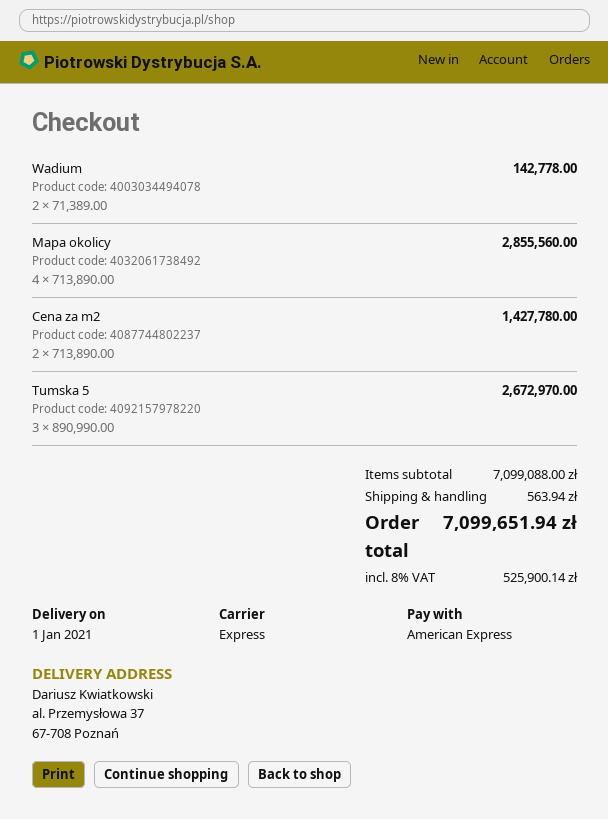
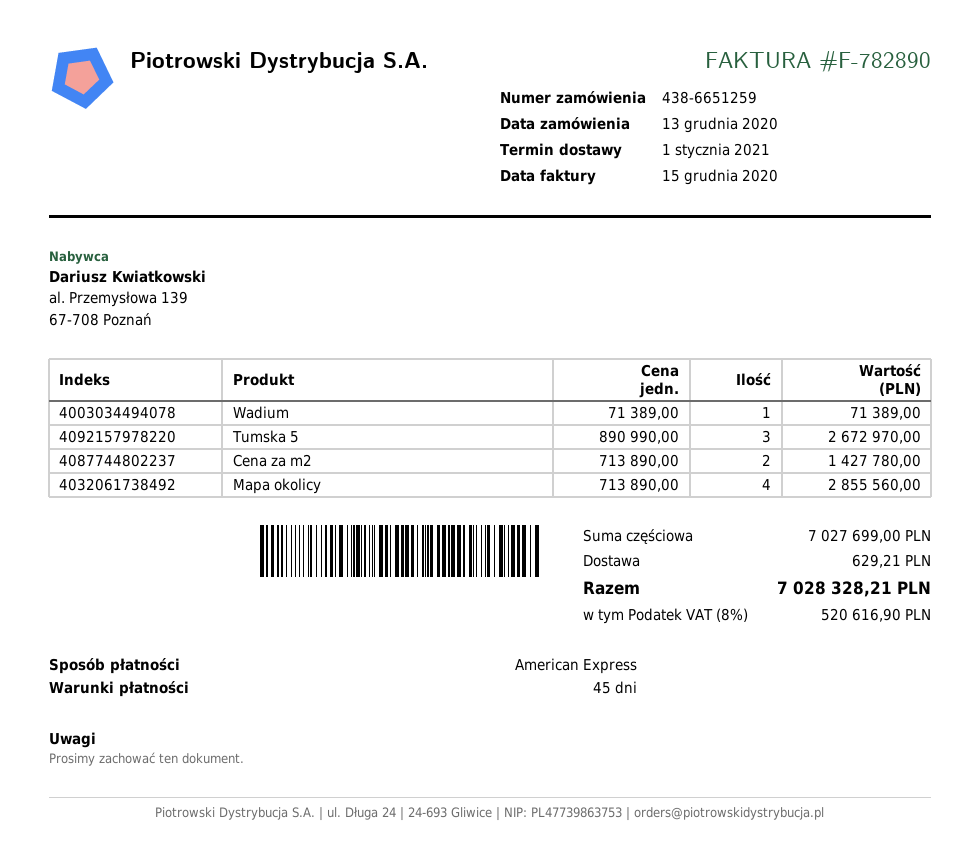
Wadium: 2 x 71389.00 = 142778.00 -> 1 x 71389.00 = 71389.00
subtotal: 7099088.00 -> 7027699.00
shipping: 563.94 -> 629.21
tax: 8% = 525900.14 -> 8% = 520616.90
total: 7099651.94 -> 7028328.21

